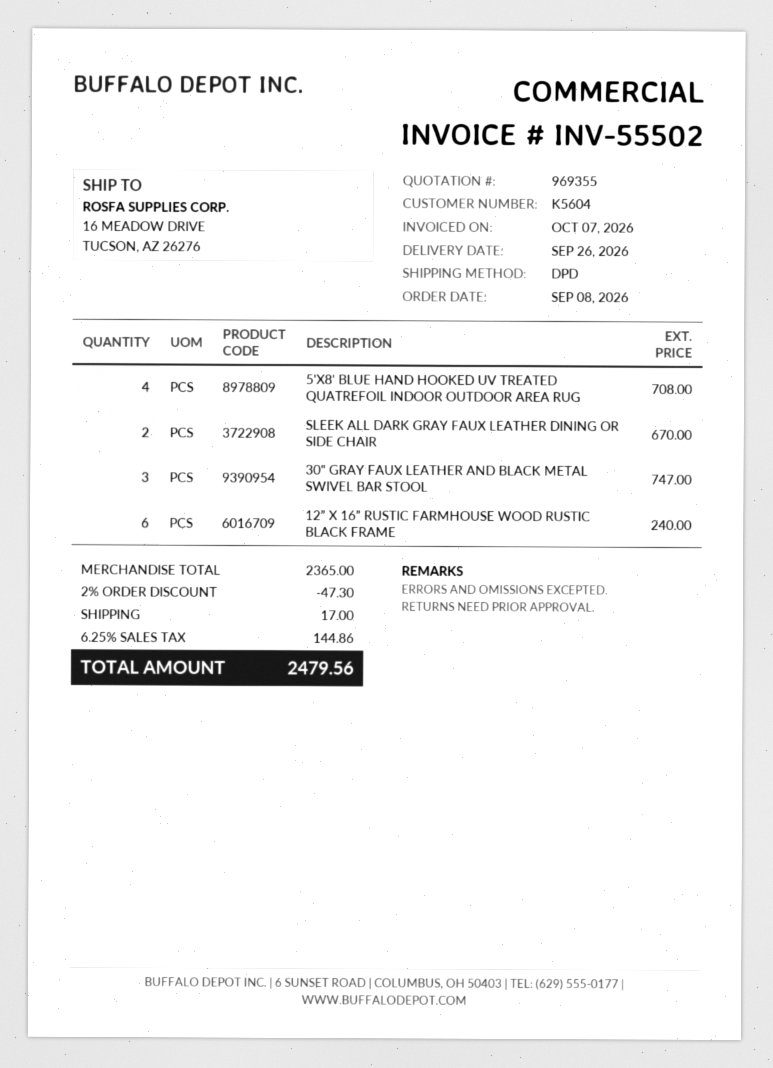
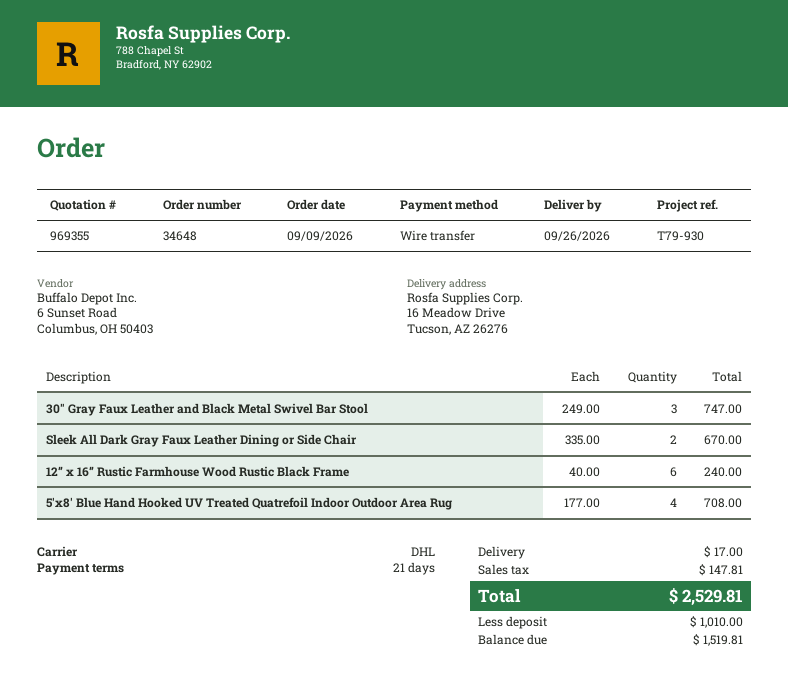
order date: 2026-09-08 -> 2026-09-09
shipping method: DPD -> DHL
discount: 2% = 47.30 -> none
tax: 144.86 -> 147.81
total: 2479.56 -> 2529.81

